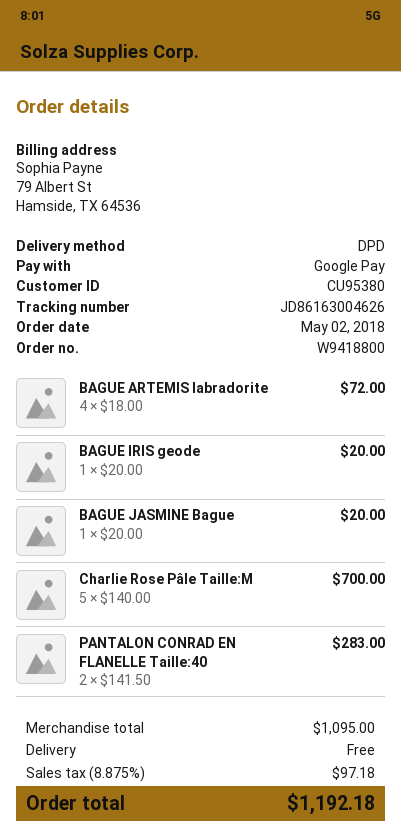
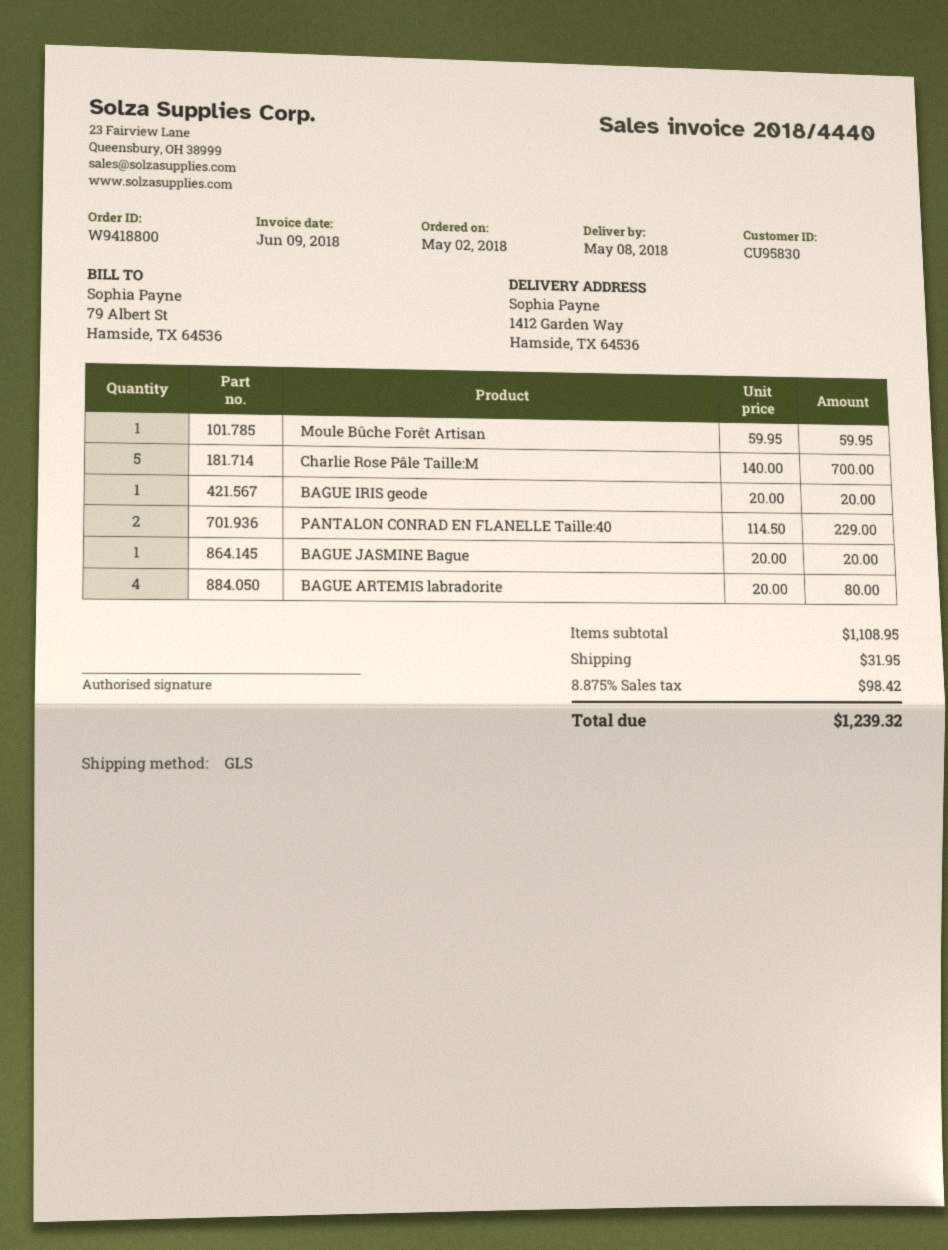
customer number: CU95380 -> CU95830
shipping method: DPD -> GLS
BAGUE ARTEMIS labradorite: 4 x 18.00 = 72.00 -> 4 x 20.00 = 80.00
PANTALON CONRAD EN FLANELLE Taille:40: 2 x 141.50 = 283.00 -> 2 x 114.50 = 229.00
Moule Bûche Forêt Artisan: none -> 1 x 59.95 = 59.95
subtotal: 1095.00 -> 1108.95
shipping: 0.00 -> 31.95
tax: 8.875% = 97.18 -> 8.875% = 98.42
total: 1192.18 -> 1239.32

